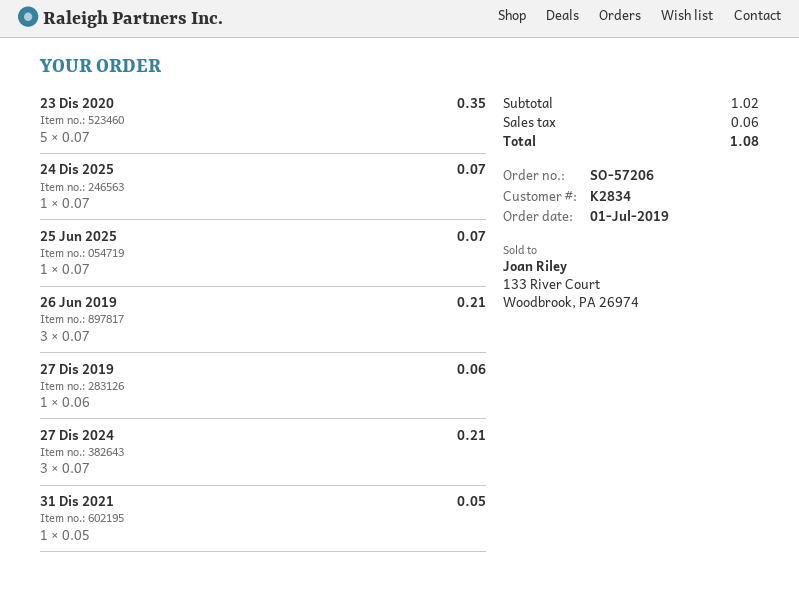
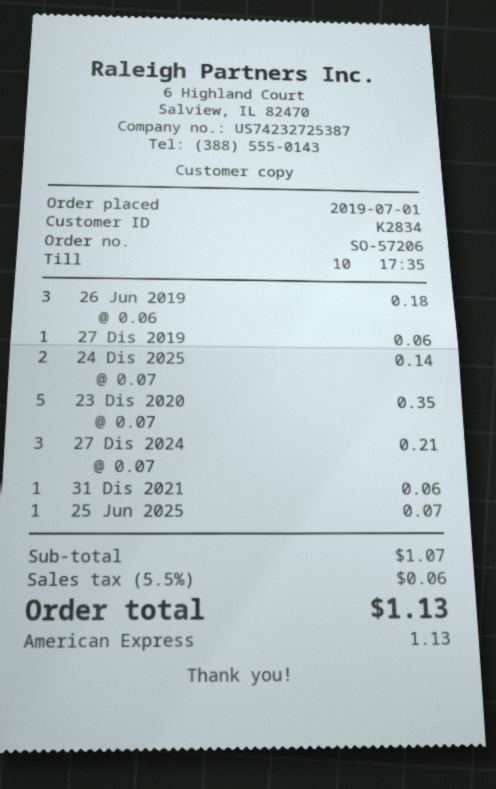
24 Dis 2025: 1 x 0.07 = 0.07 -> 2 x 0.07 = 0.14
26 Jun 2019: 3 x 0.07 = 0.21 -> 3 x 0.06 = 0.18
31 Dis 2021: 1 x 0.05 = 0.05 -> 1 x 0.06 = 0.06
subtotal: 1.02 -> 1.07
total: 1.08 -> 1.13

